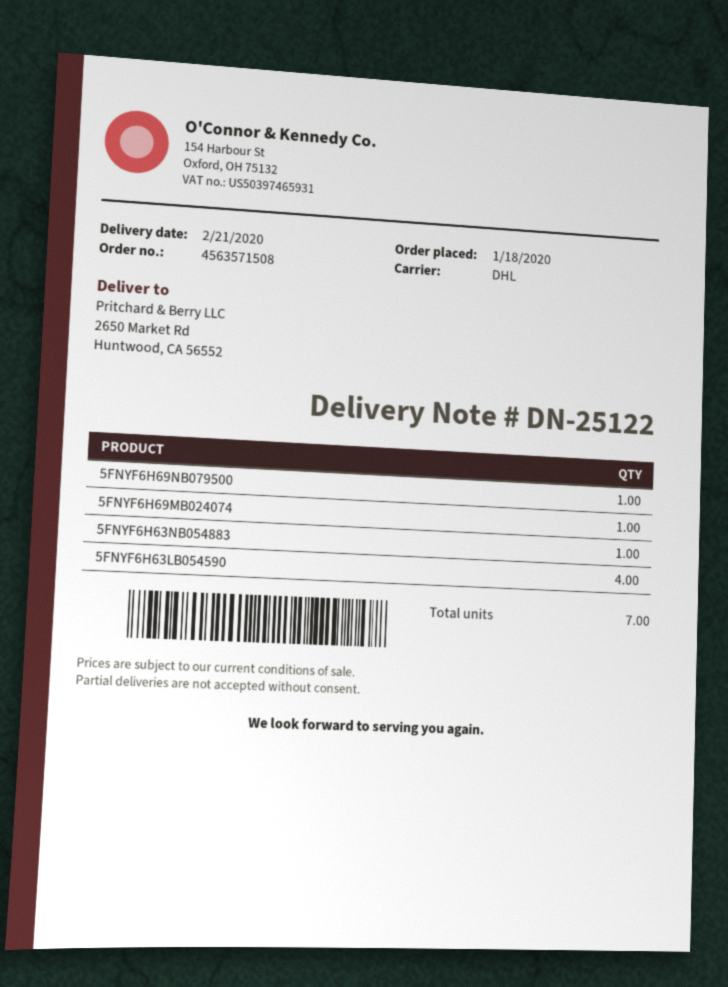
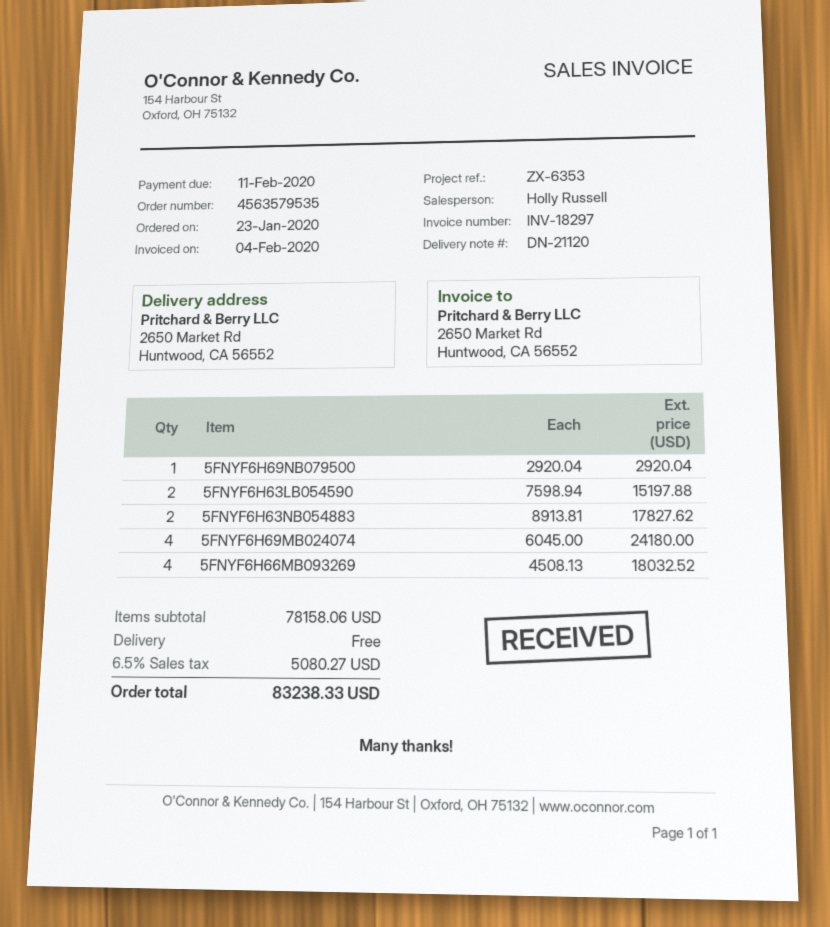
order number: 4563571508 -> 4563579535
order date: 2020-01-18 -> 2020-01-23
delivery note number: DN-25122 -> DN-21120
5FNYF6H69MB024074: 1 -> 4
5FNYF6H63NB054883: 1 -> 2
5FNYF6H63LB054590: 4 -> 2
5FNYF6H66MB093269: none -> 4

